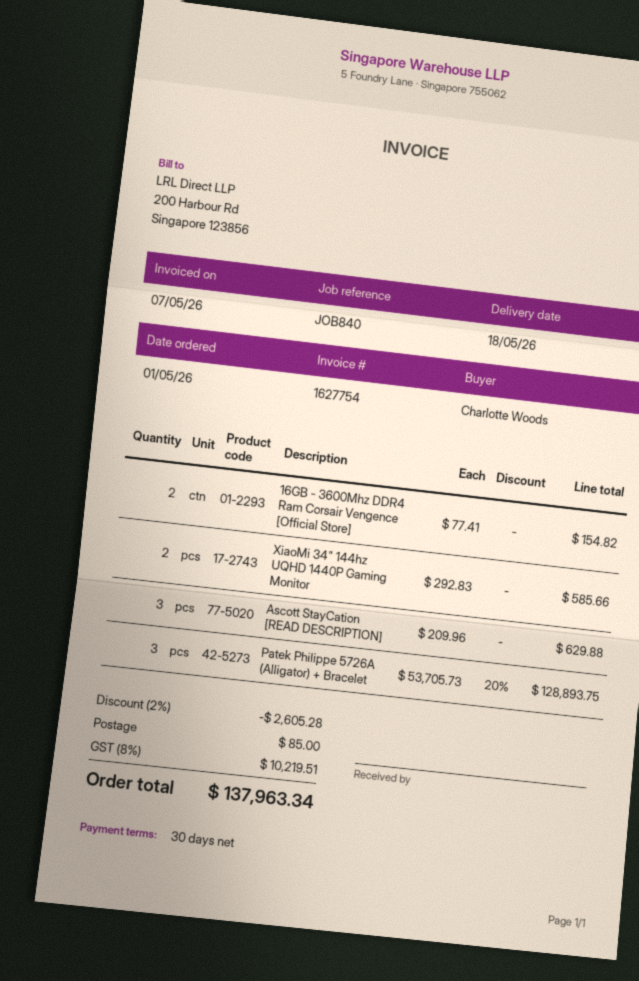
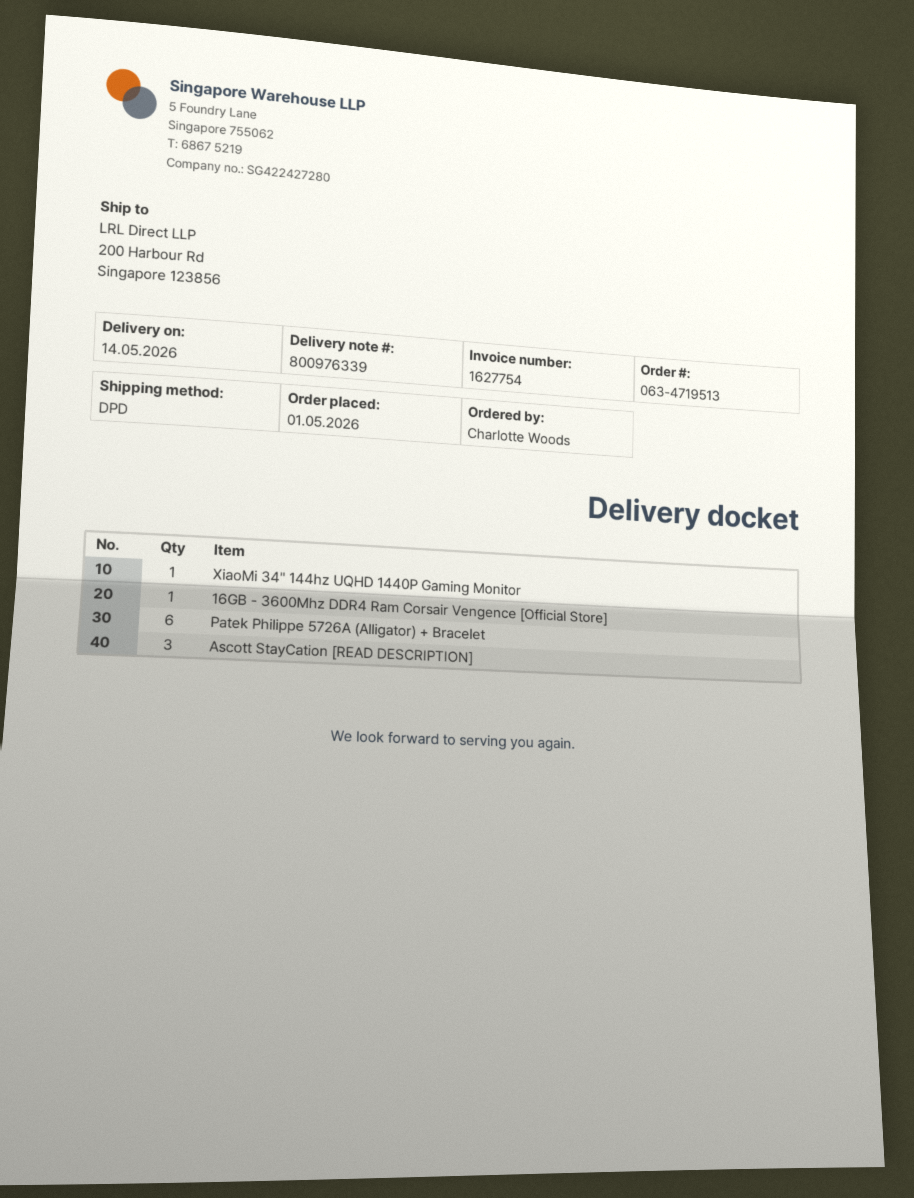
delivery date: 2026-05-18 -> 2026-05-14
16GB - 3600Mhz DDR4 Ram Corsair Vengence [Official Store]: 2 -> 1
XiaoMi 34" 144hz UQHD 1440P Gaming Monitor: 2 -> 1
Patek Philippe 5726A (Alligator) + Bracelet: 3 -> 6

